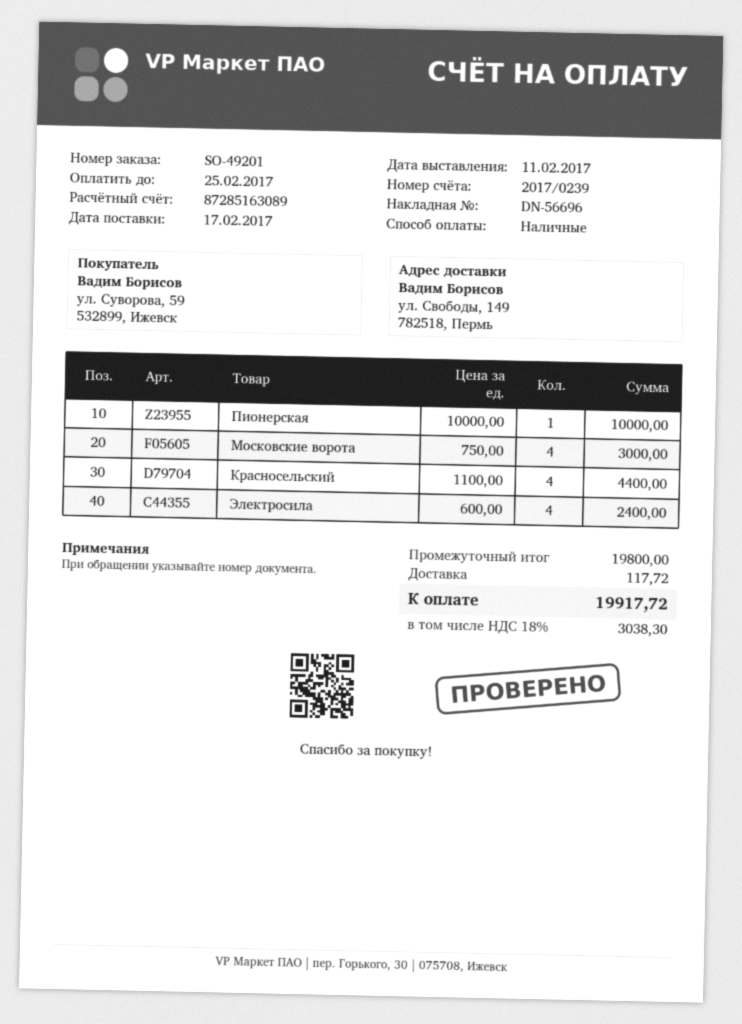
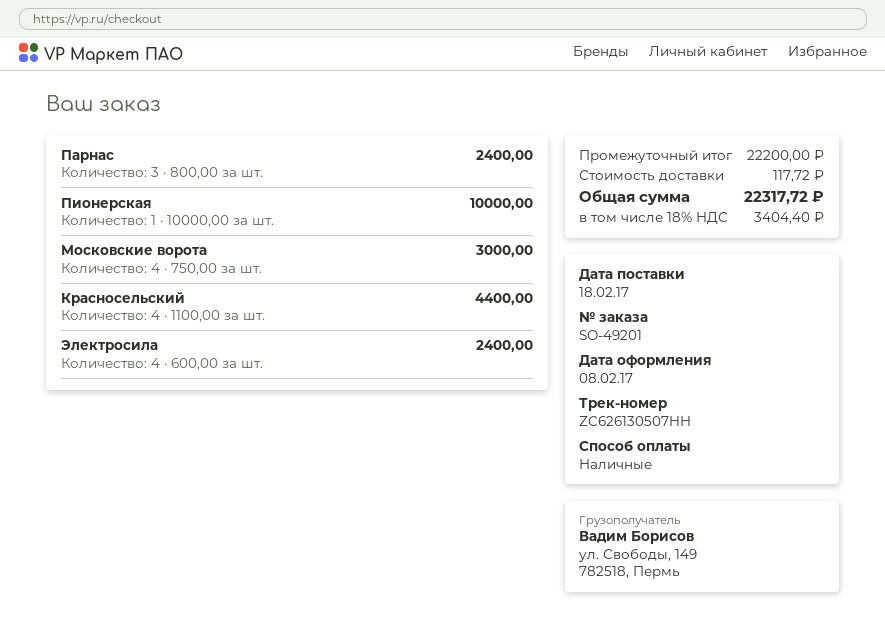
delivery date: 2017-02-17 -> 2017-02-18
Парнас: none -> 3 x 800.00 = 2400.00
subtotal: 19800.00 -> 22200.00
tax: 18% = 3038.30 -> 18% = 3404.40
total: 19917.72 -> 22317.72

